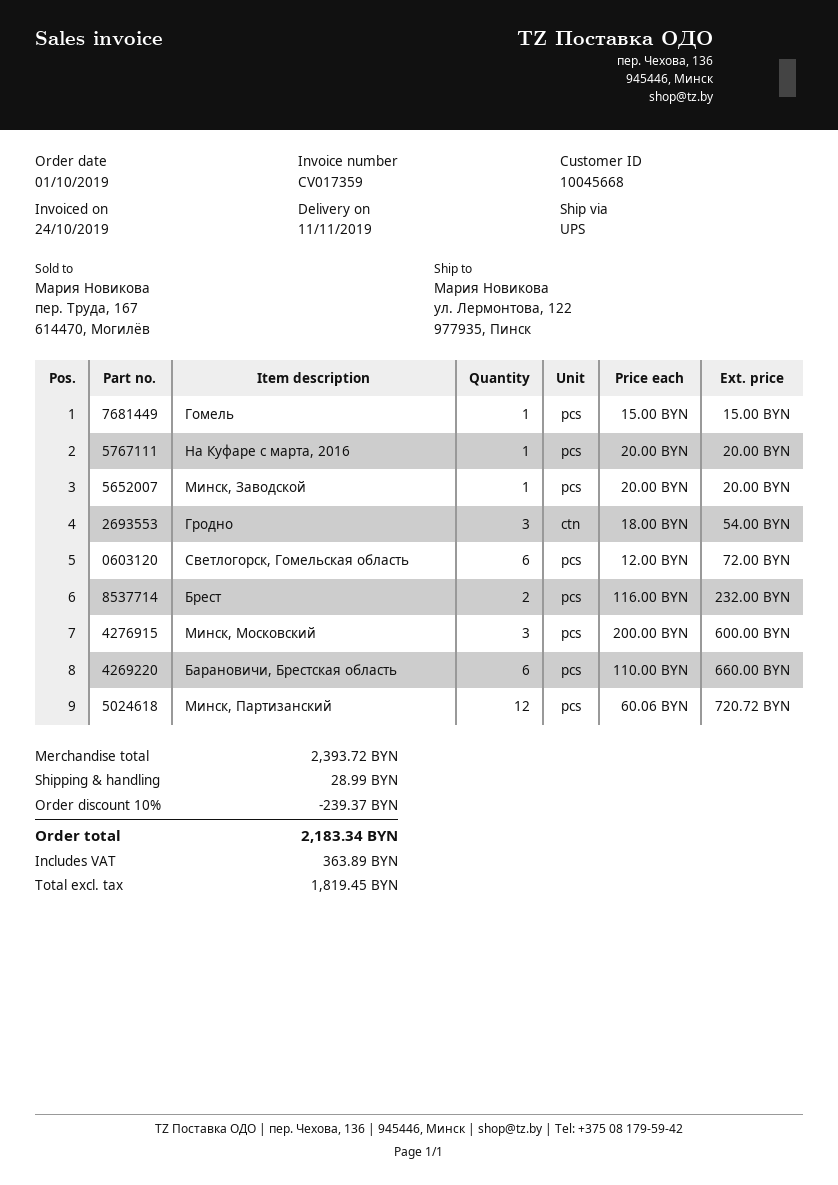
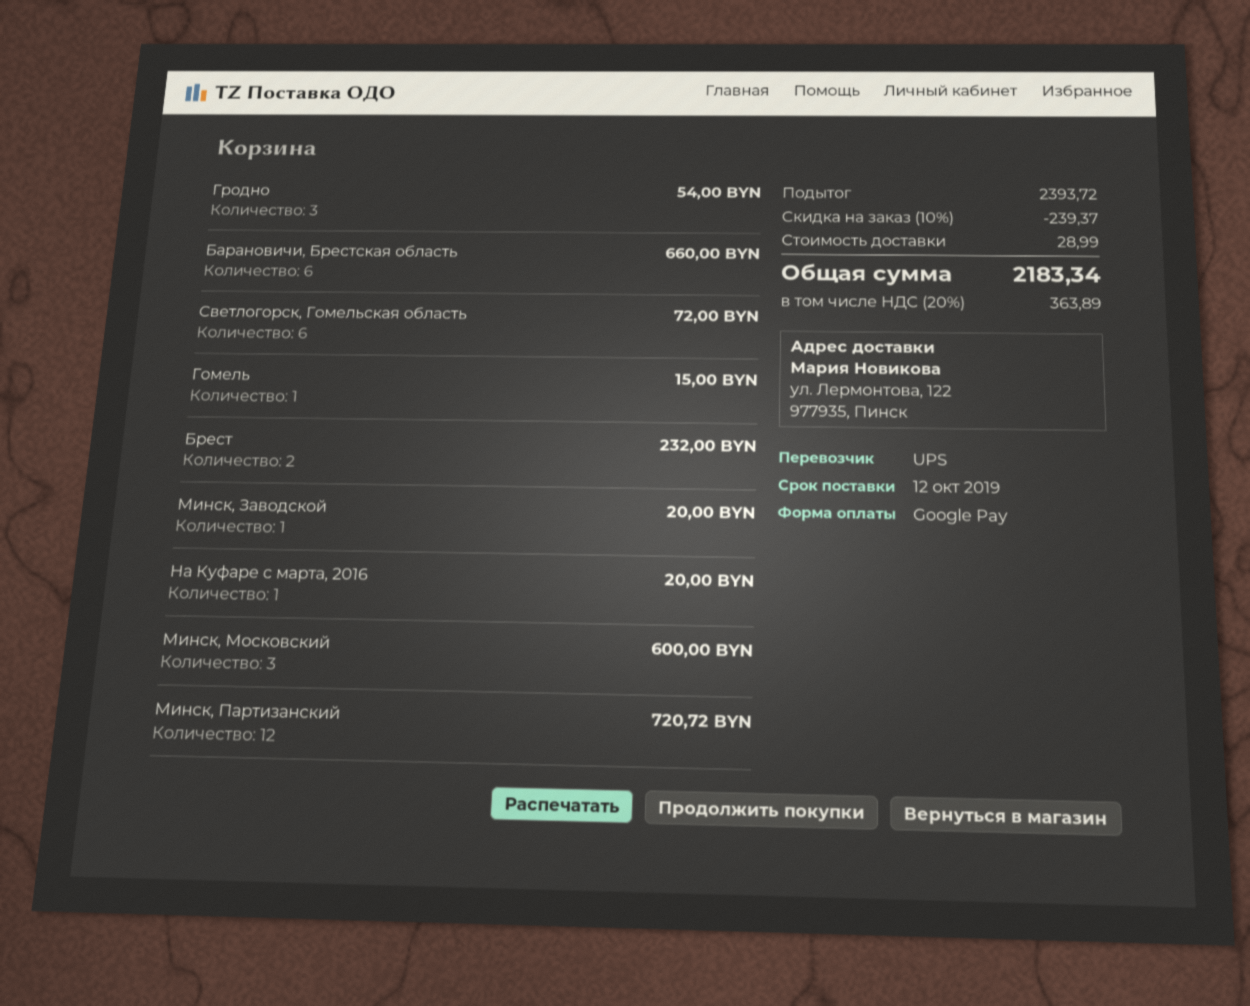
delivery date: 2019-11-11 -> 2019-10-12

